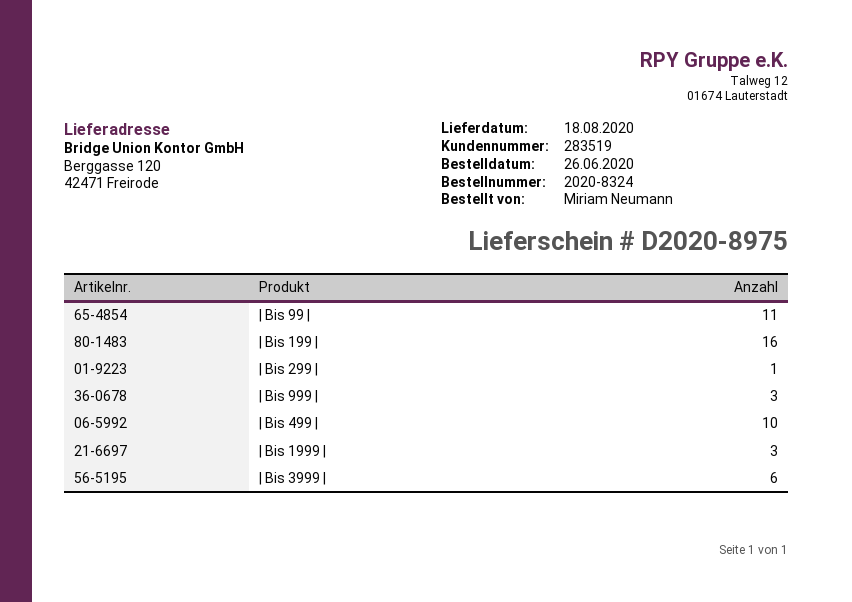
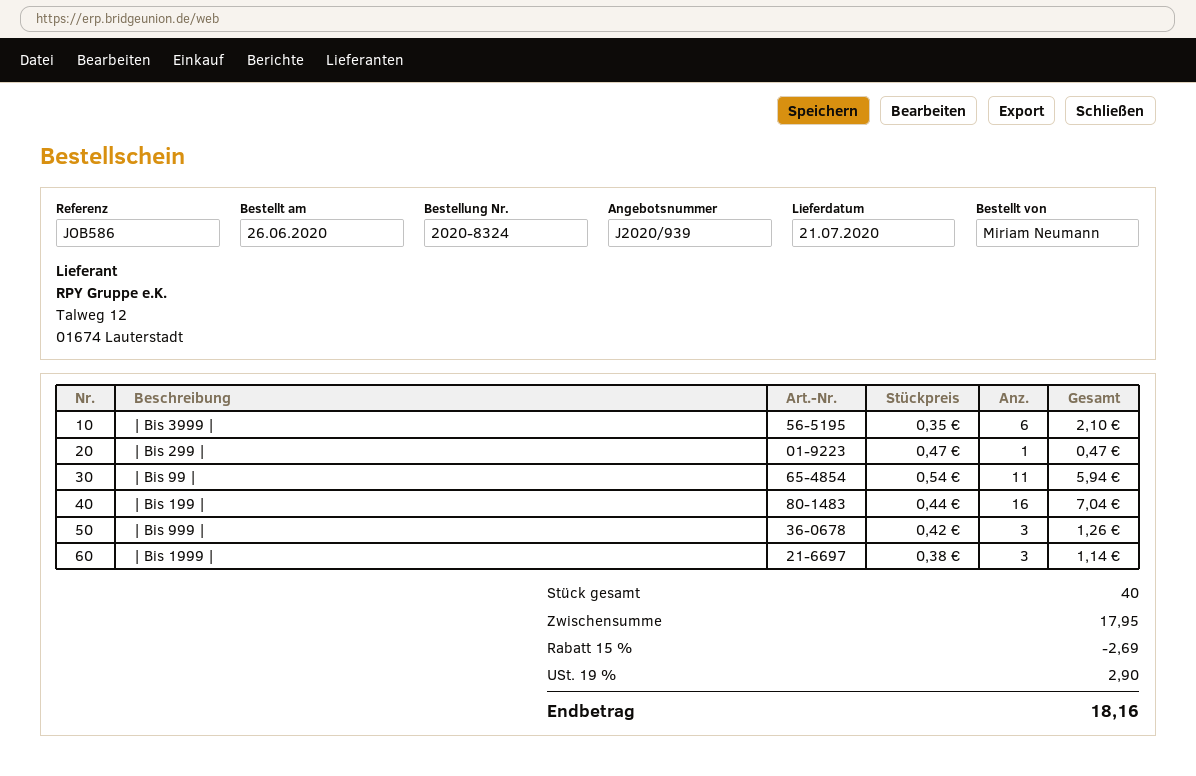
delivery date: 2020-08-18 -> 2020-07-21
| Bis 499 |: 10 -> none

